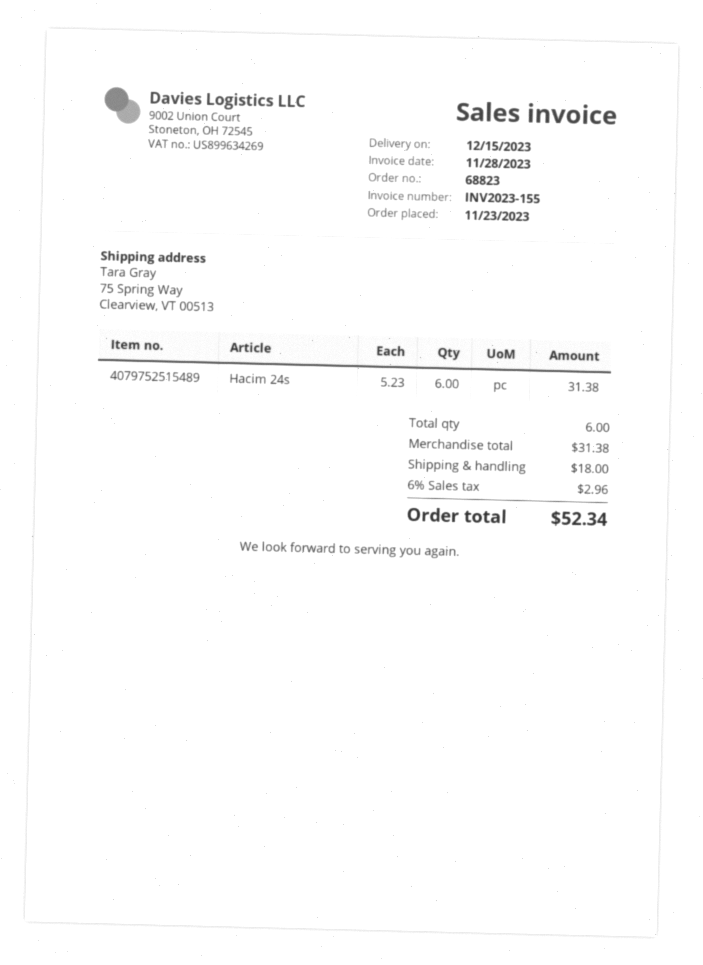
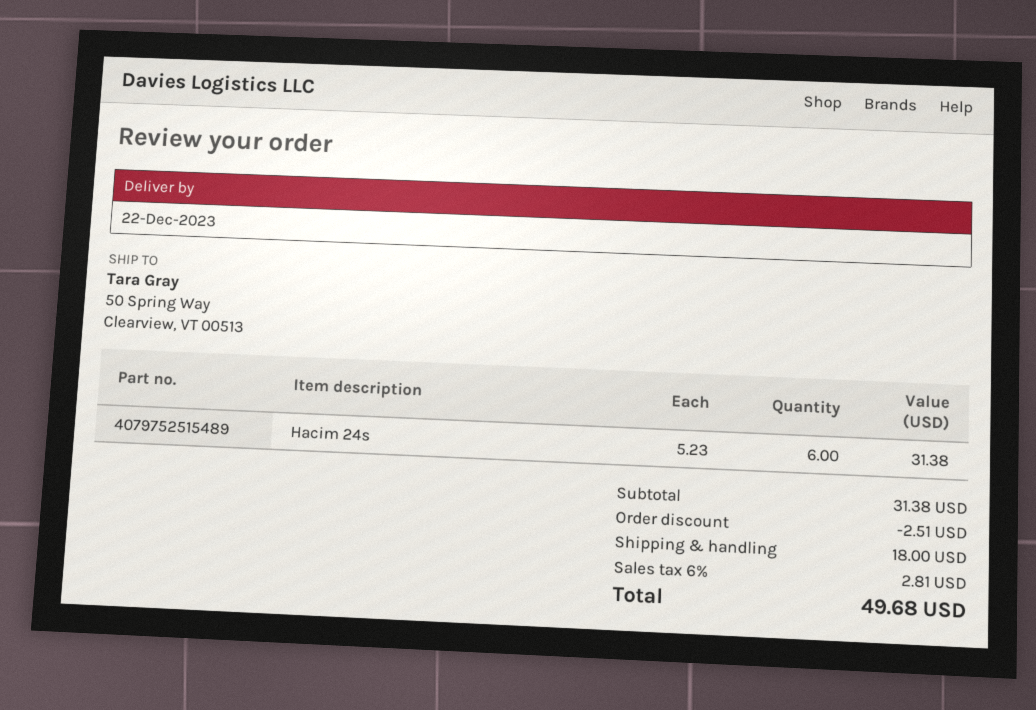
delivery date: 2023-12-15 -> 2023-12-22
ship to: 75 Spring Way, Clearview, VT 00513 -> 50 Spring Way, Clearview, VT 00513
discount: none -> 2.51
tax: 6% = 2.96 -> 6% = 2.81
total: 52.34 -> 49.68

